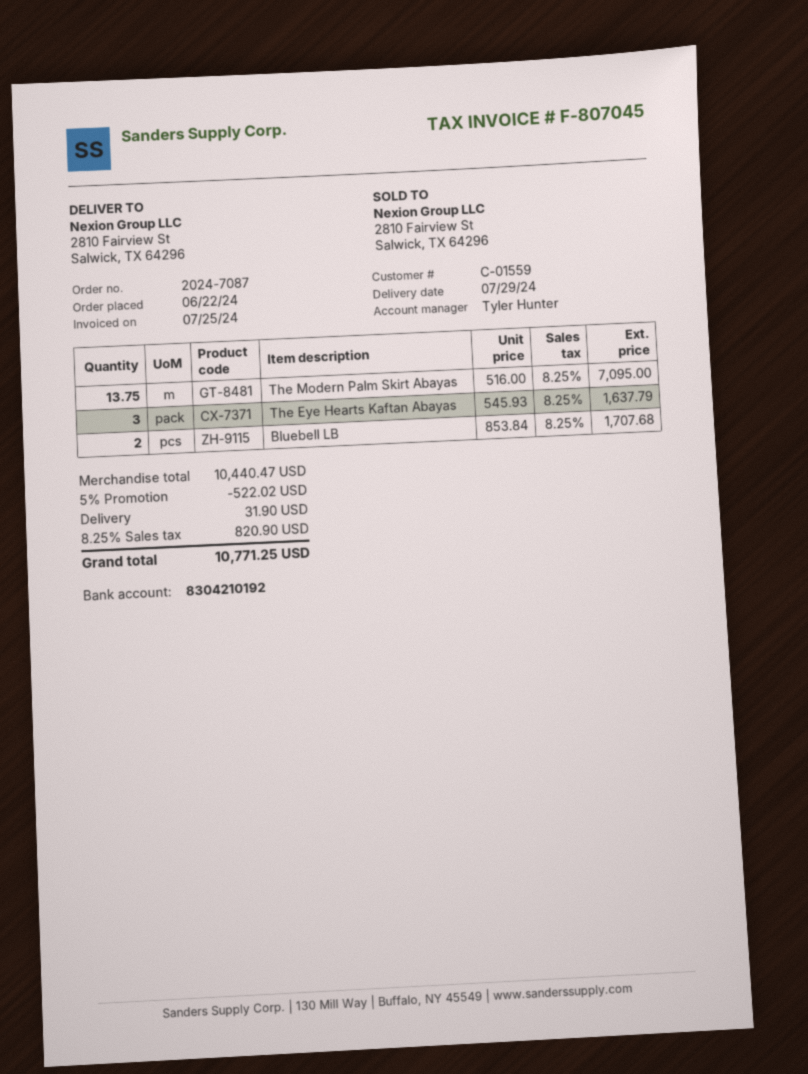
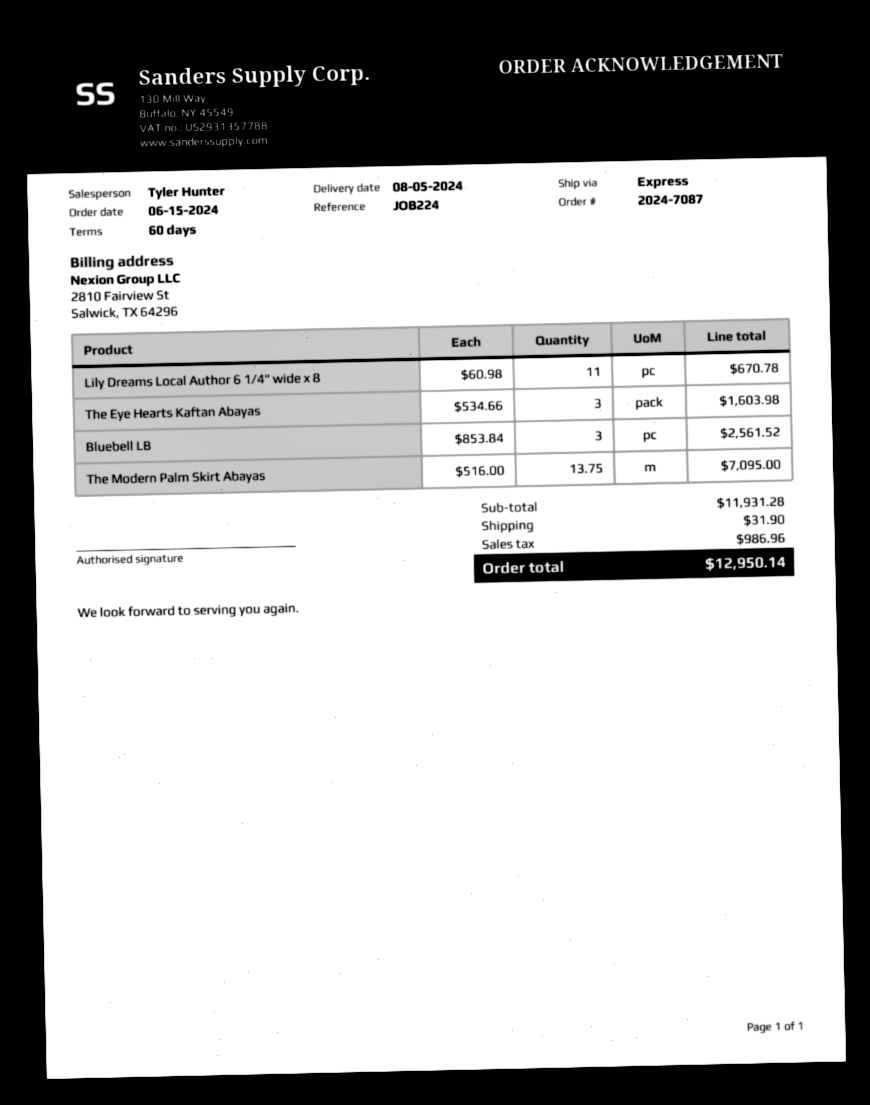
order date: 2024-06-22 -> 2024-06-15
delivery date: 2024-07-29 -> 2024-08-05
The Eye Hearts Kaftan Abayas: 3 x 545.93 = 1637.79 -> 3 x 534.66 = 1603.98
Bluebell LB: 2 x 853.84 = 1707.68 -> 3 x 853.84 = 2561.52
Lily Dreams Local Author 6 1/4" wide x 8: none -> 11 x 60.98 = 670.78
subtotal: 10440.47 -> 11931.28
discount: 5% = 522.02 -> none
tax: 820.90 -> 986.96
total: 10771.25 -> 12950.14

